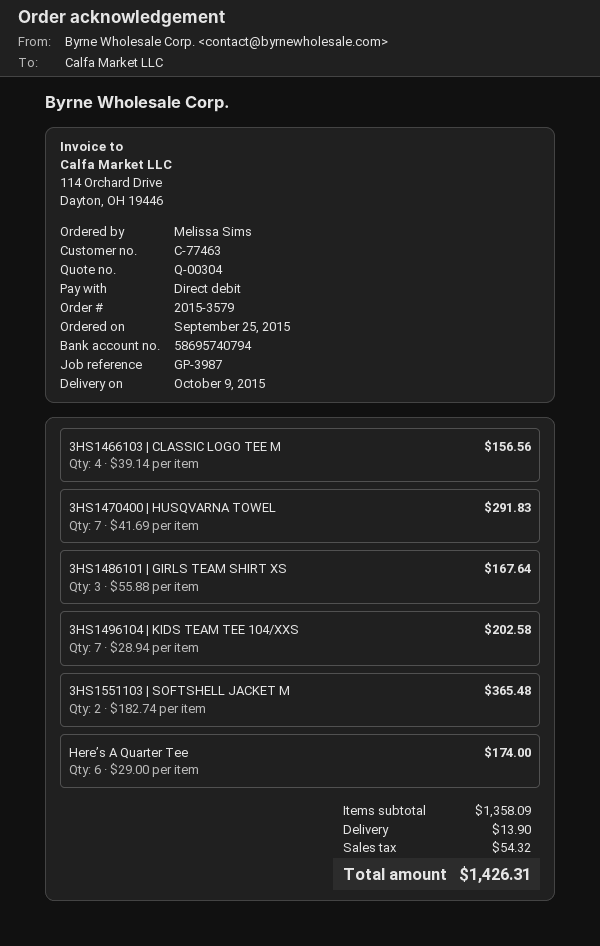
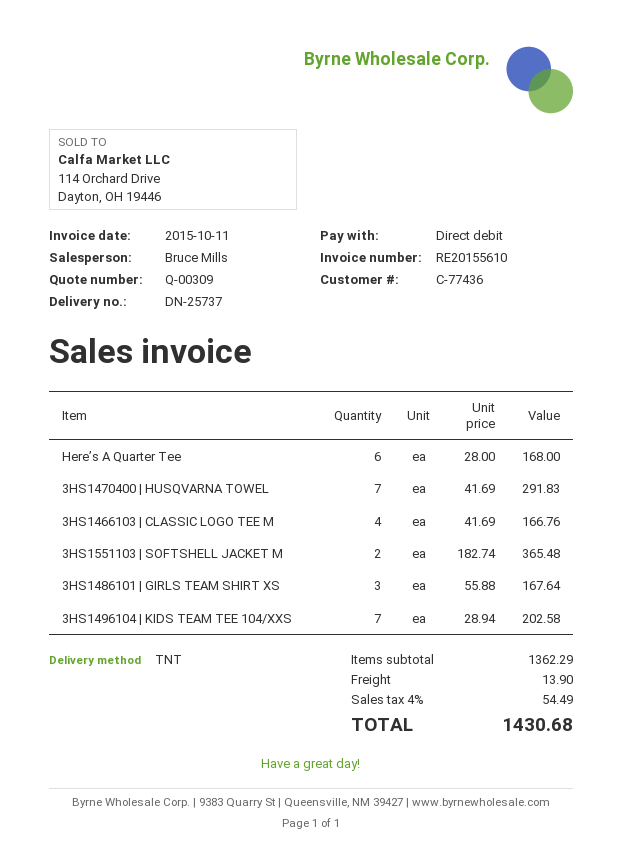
quote number: Q-00304 -> Q-00309
customer number: C-77463 -> C-77436
3HS1466103 | CLASSIC LOGO TEE M: 4 x 39.14 = 156.56 -> 4 x 41.69 = 166.76
Here’s A Quarter Tee: 6 x 29.00 = 174.00 -> 6 x 28.00 = 168.00
subtotal: 1358.09 -> 1362.29
tax: 54.32 -> 54.49
total: 1426.31 -> 1430.68

